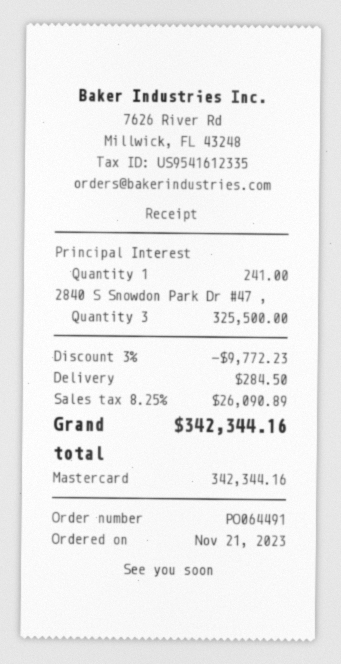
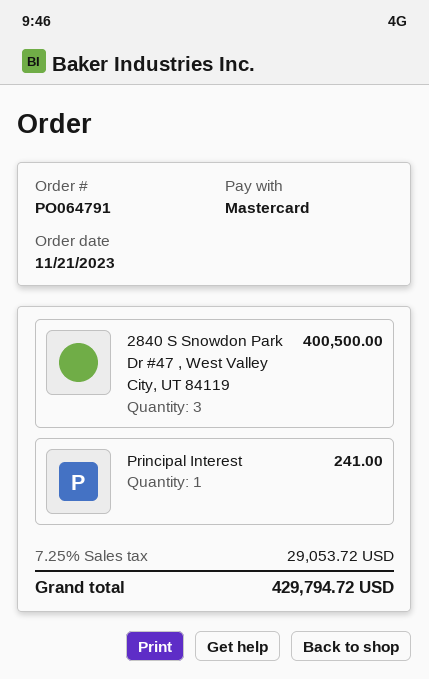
order number: PO064491 -> PO064791
2840 S Snowdon Park Dr #47 ,: 3 for 325500.00 -> 3 for 400500.00
discount: 3% = 9772.23 -> none
shipping: 284.50 -> none
tax: 8.25% = 26090.89 -> 7.25% = 29053.72
total: 342344.16 -> 429794.72

